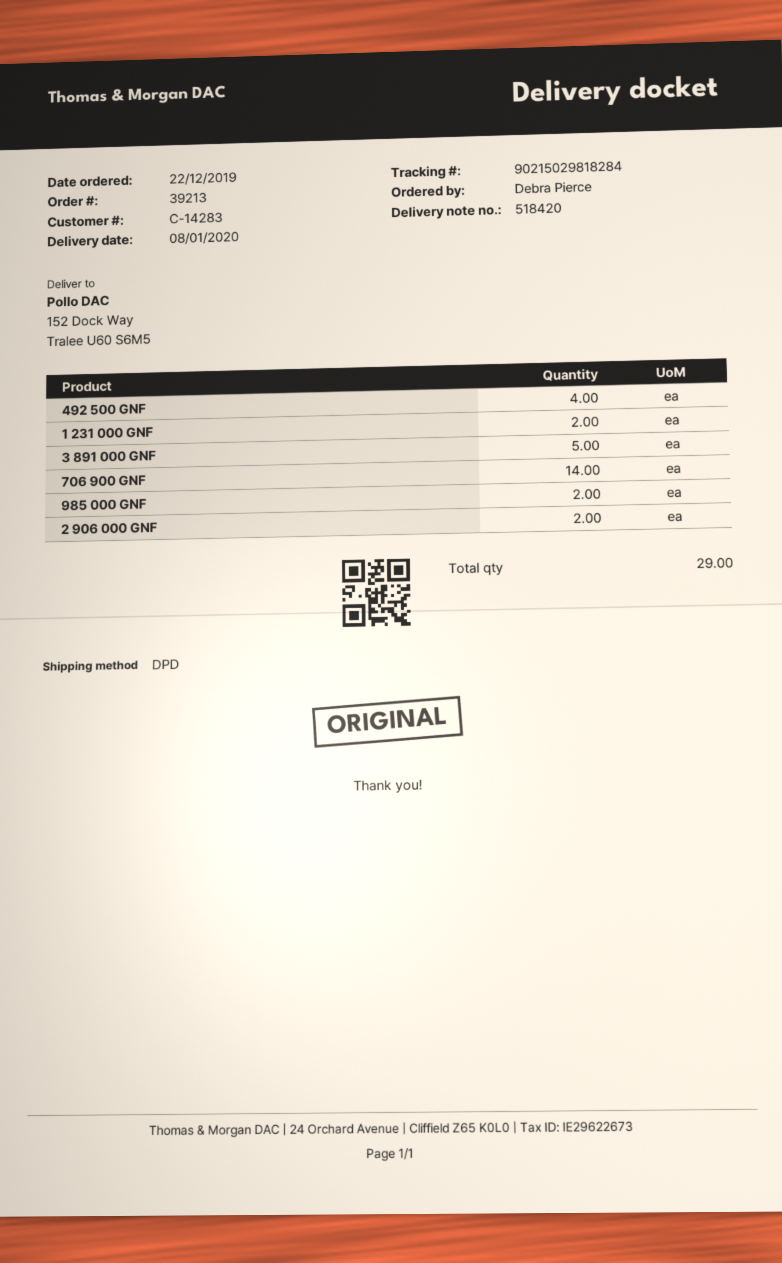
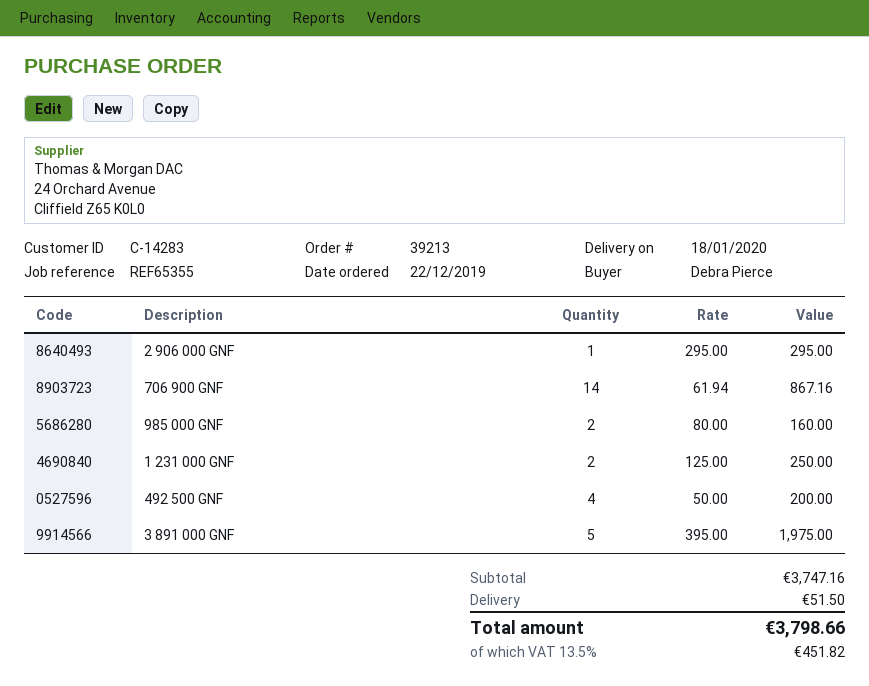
delivery date: 2020-01-08 -> 2020-01-18
2 906 000 GNF: 2 -> 1

